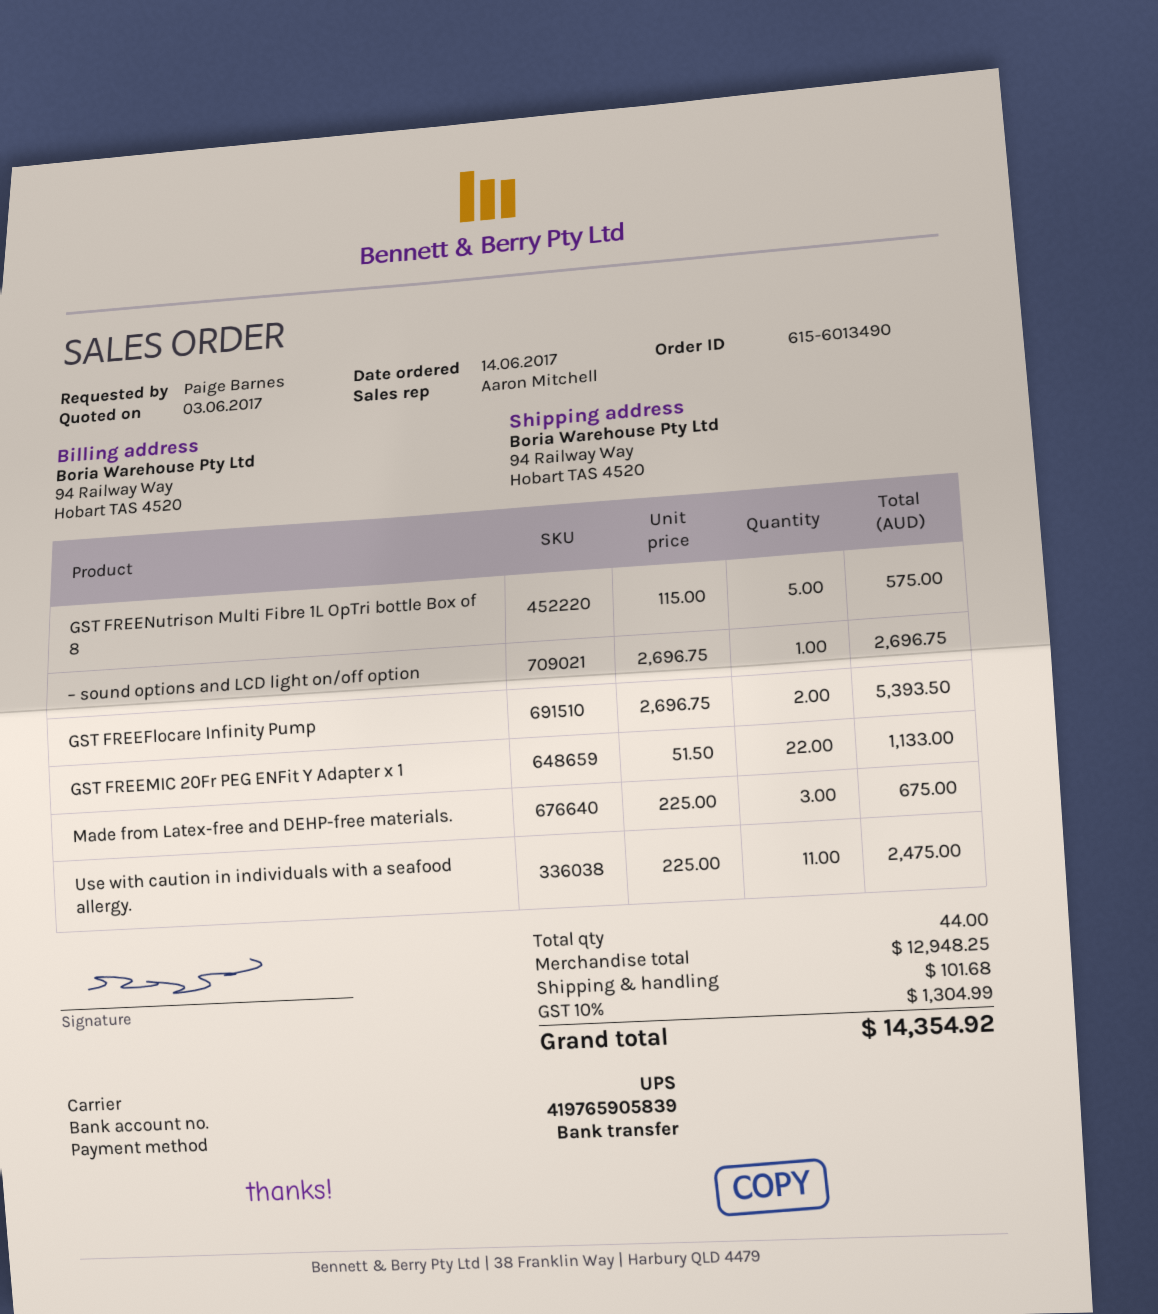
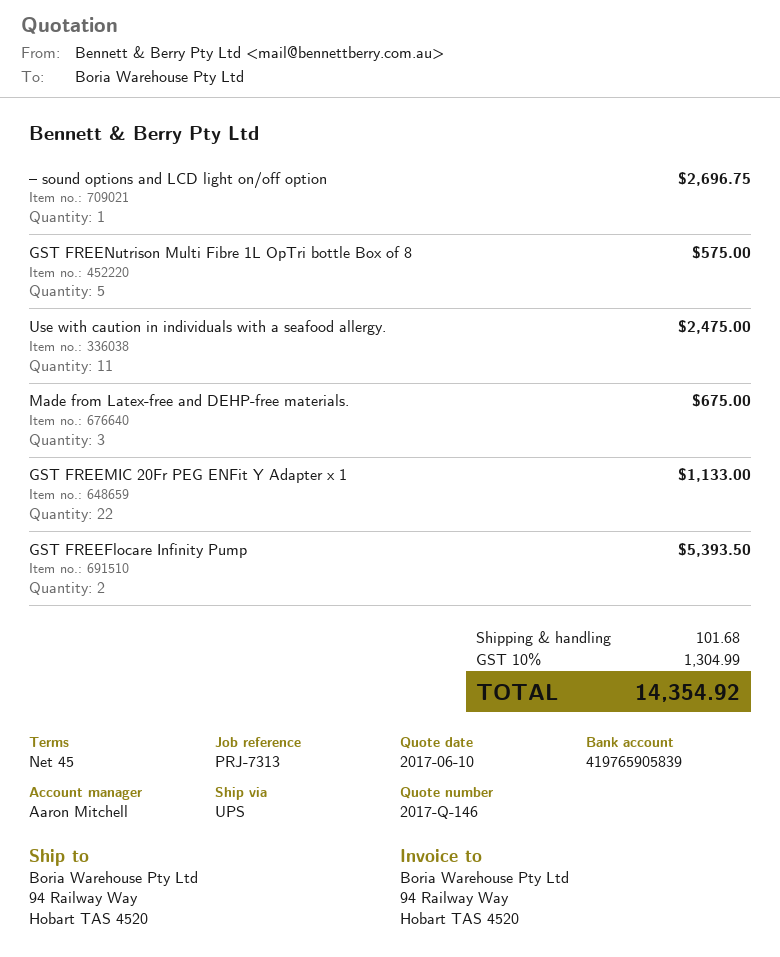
quote date: 2017-06-03 -> 2017-06-10

